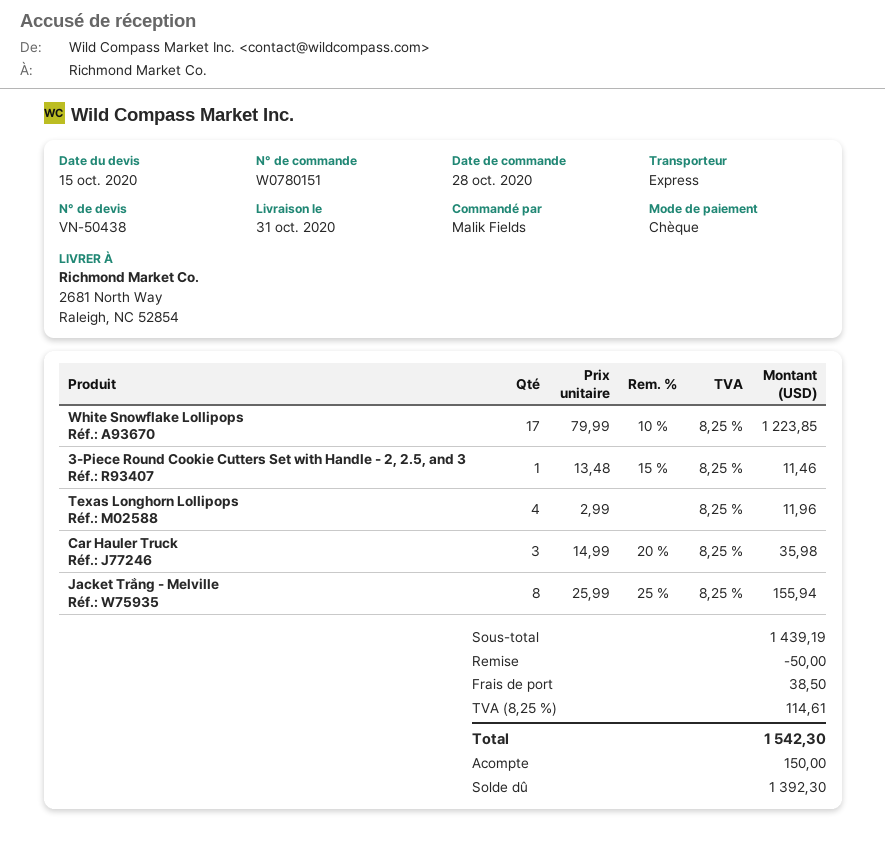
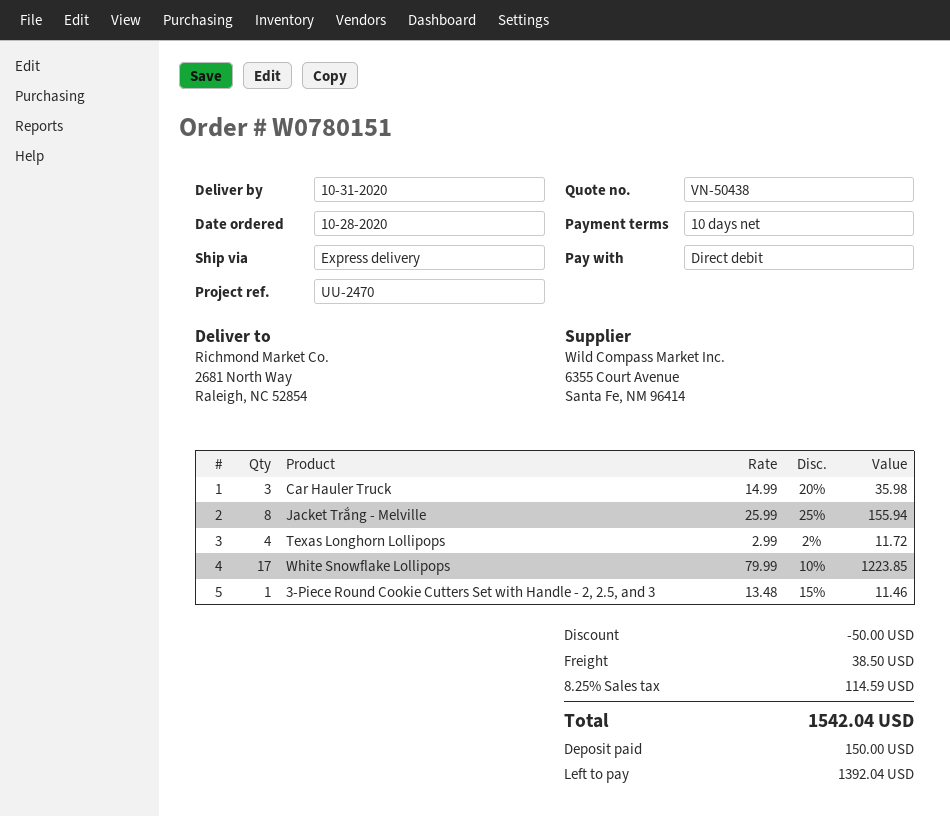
payment method: cheque -> direct debit
Texas Longhorn Lollipops: 4 x 2.99 = 11.96 -> 4 x 2.99 - 2% = 11.72
tax: 8.25% = 114.61 -> 8.25% = 114.59
total: 1542.30 -> 1542.04
balance: 1392.30 -> 1392.04

